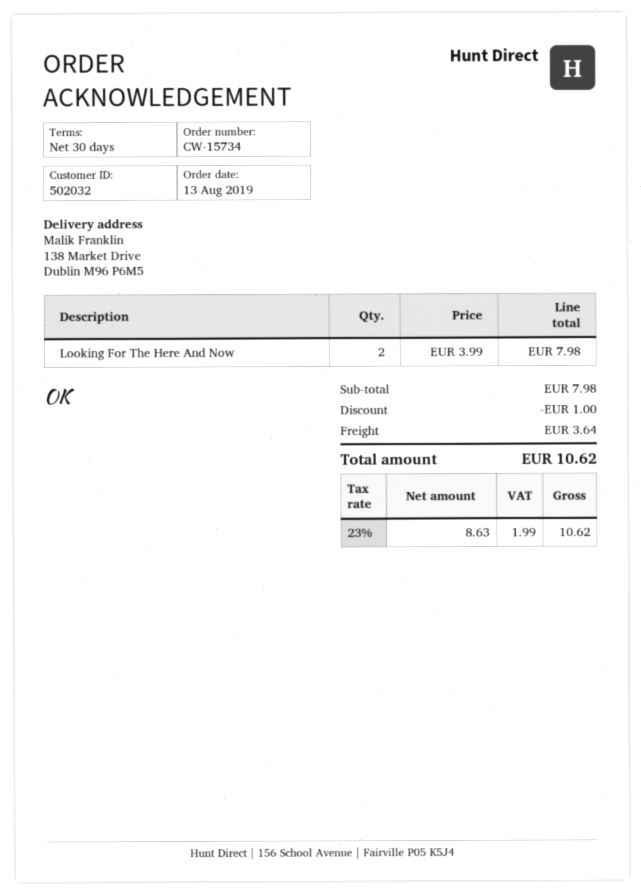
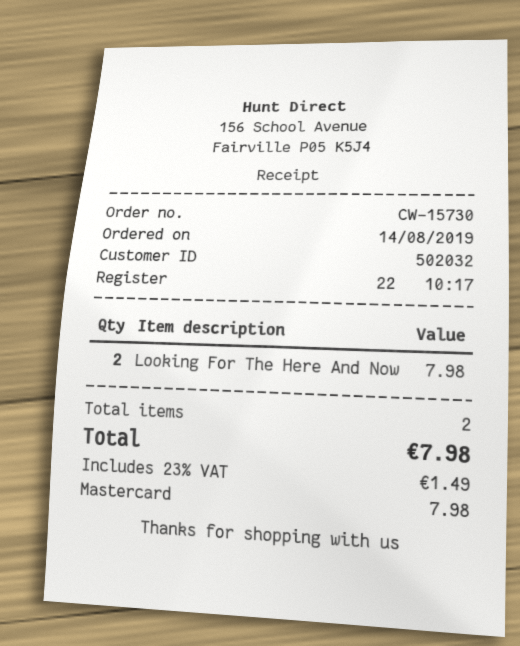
order number: CW-15734 -> CW-15730
order date: 2019-08-13 -> 2019-08-14
discount: 1.00 -> none
shipping: 3.64 -> none
tax: 23% = 1.99 -> 23% = 1.49
total: 10.62 -> 7.98

